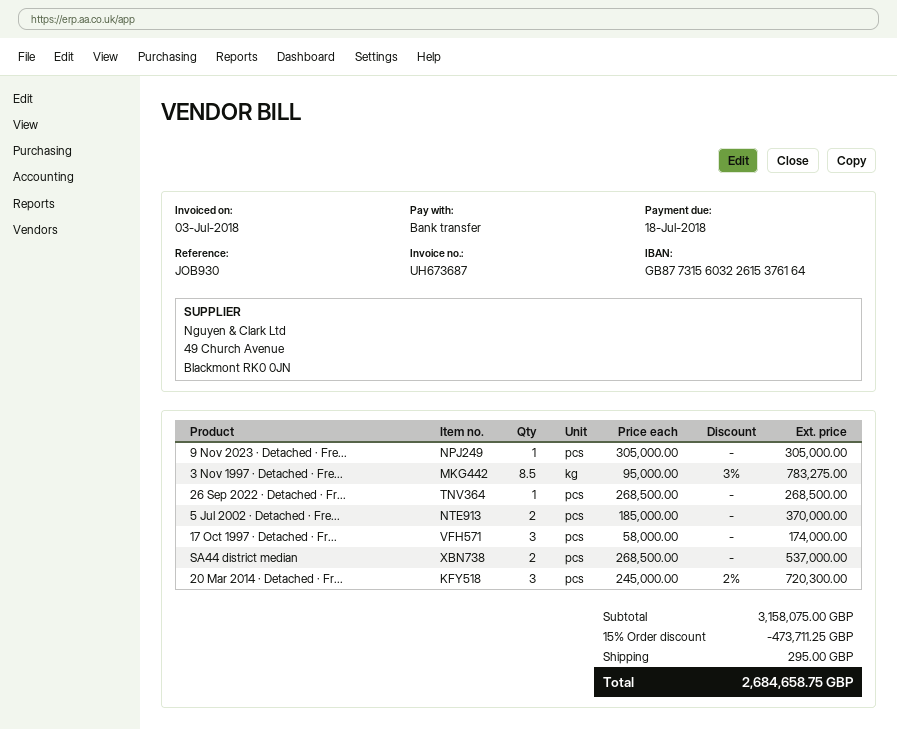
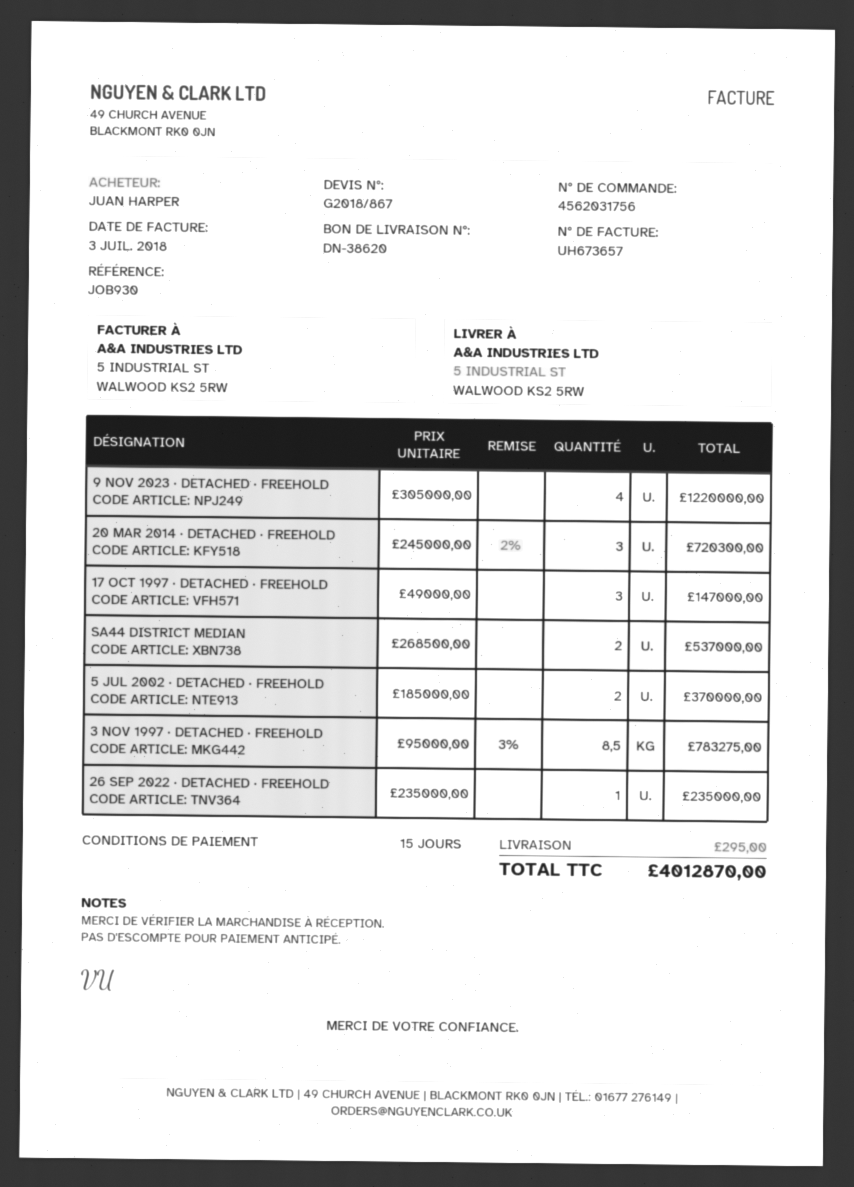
invoice number: UH673687 -> UH673657
9 Nov 2023 · Detached · Fre...: 1 x 305000.00 = 305000.00 -> 4 x 305000.00 = 1220000.00
26 Sep 2022 · Detached · Fr...: 1 x 268500.00 = 268500.00 -> 1 x 235000.00 = 235000.00
17 Oct 1997 · Detached · Fr...: 3 x 58000.00 = 174000.00 -> 3 x 49000.00 = 147000.00
discount: 15% = 473711.25 -> none
total: 2684658.75 -> 4012870.00

